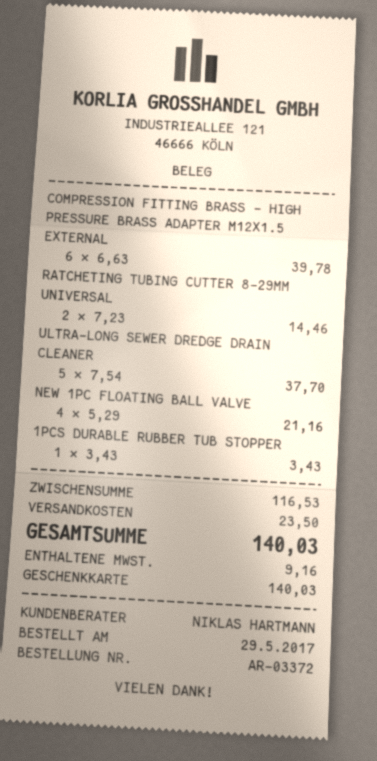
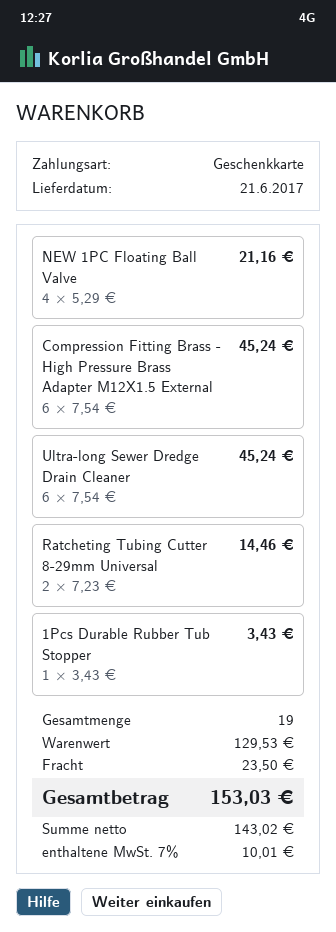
COMPRESSION FITTING BRASS - HIGH PRESSURE BRASS ADAPTER M12X1.5 EXTERNAL: 6 x 6.63 = 39.78 -> 6 x 7.54 = 45.24
ULTRA-LONG SEWER DREDGE DRAIN CLEANER: 5 x 7.54 = 37.70 -> 6 x 7.54 = 45.24
subtotal: 116.53 -> 129.53
tax: 9.16 -> 10.01
total: 140.03 -> 153.03

